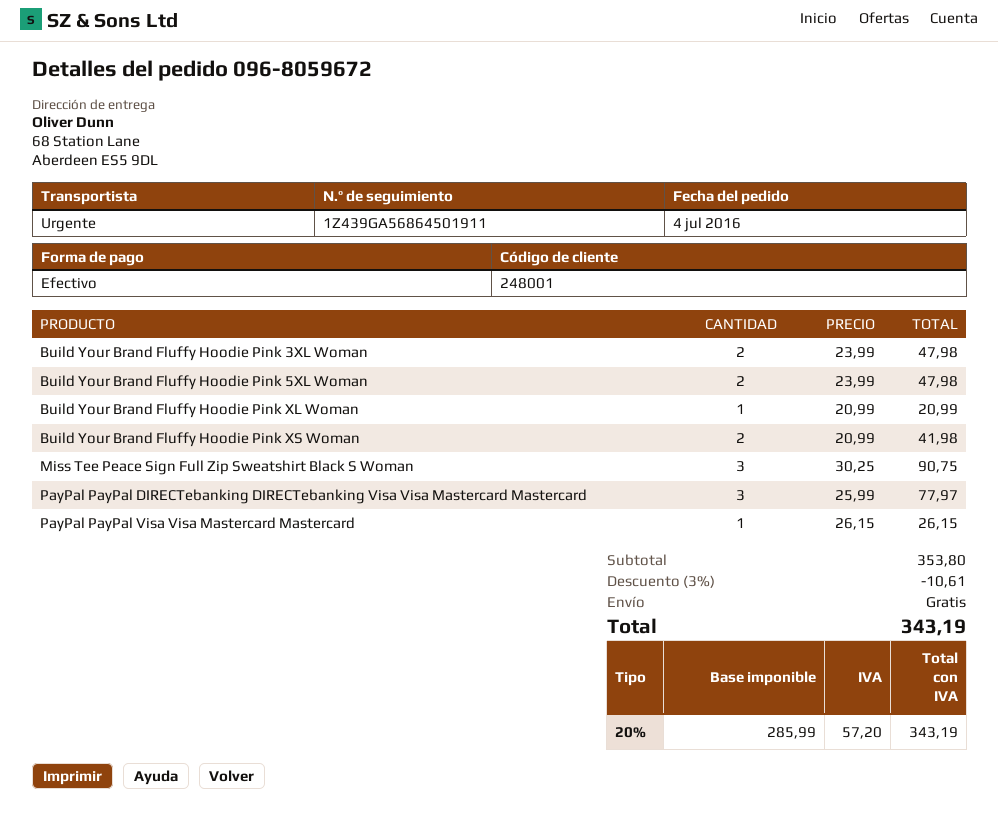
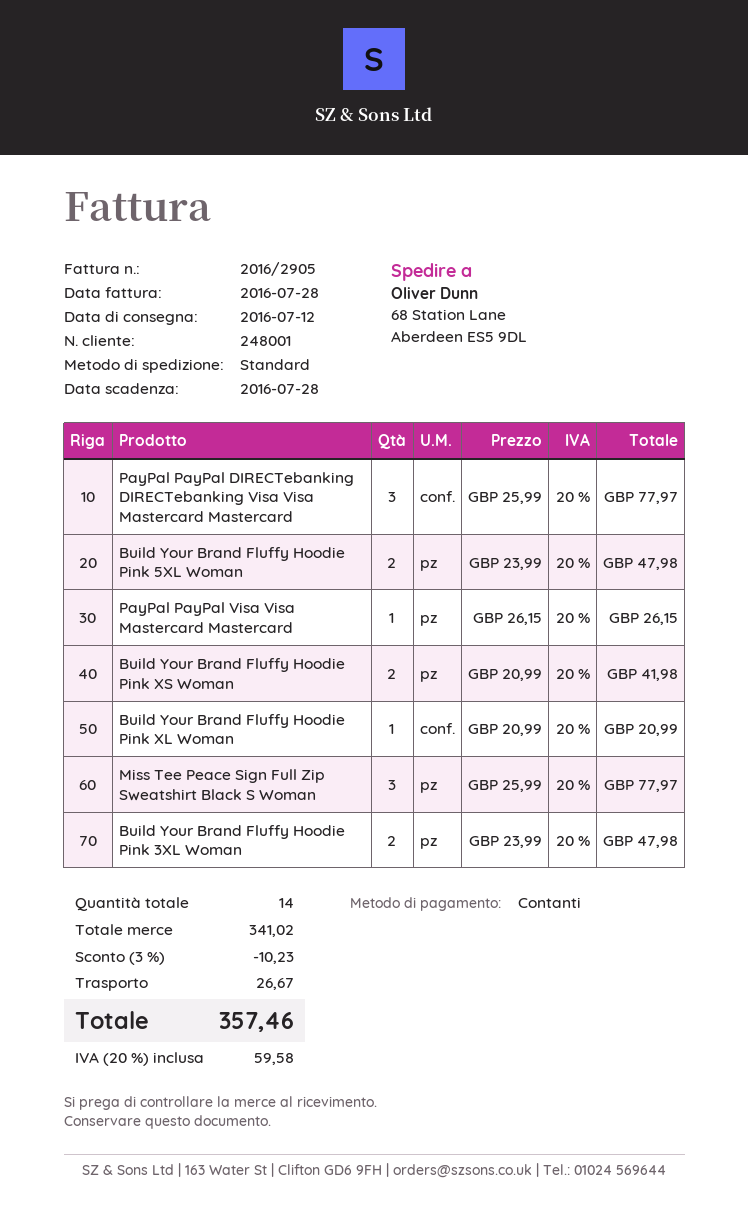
shipping method: express -> standard
Miss Tee Peace Sign Full Zip Sweatshirt Black S Woman: 3 x 30.25 = 90.75 -> 3 x 25.99 = 77.97
subtotal: 353.80 -> 341.02
discount: 3% = 10.61 -> 3% = 10.23
shipping: 0.00 -> 26.67
tax: 20% = 57.20 -> 20% = 59.58
total: 343.19 -> 357.46

